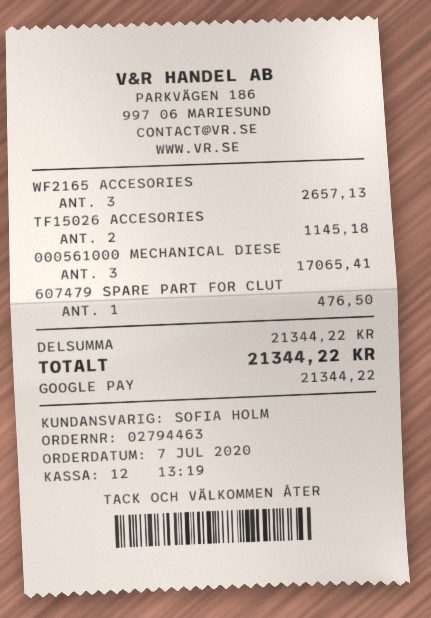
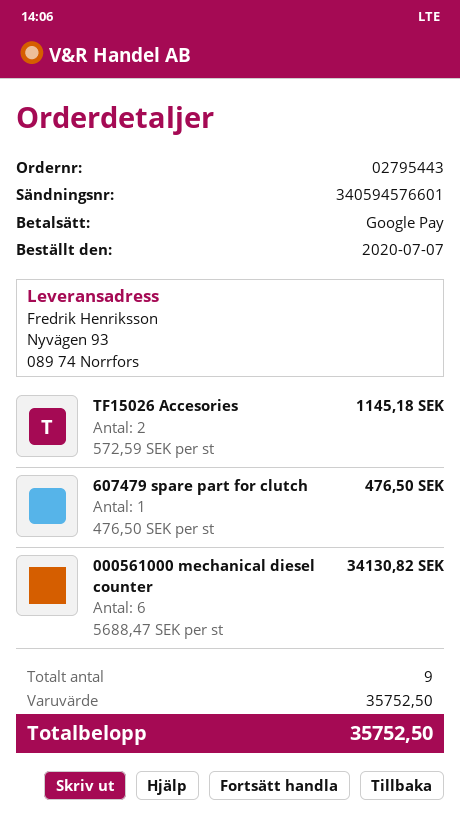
order number: 02794463 -> 02795443
WF2165 ACCESORIES: 3 for 2657.13 -> none
000561000 MECHANICAL DIESE: 3 for 17065.41 -> 6 for 34130.82
subtotal: 21344.22 -> 35752.50
total: 21344.22 -> 35752.50

